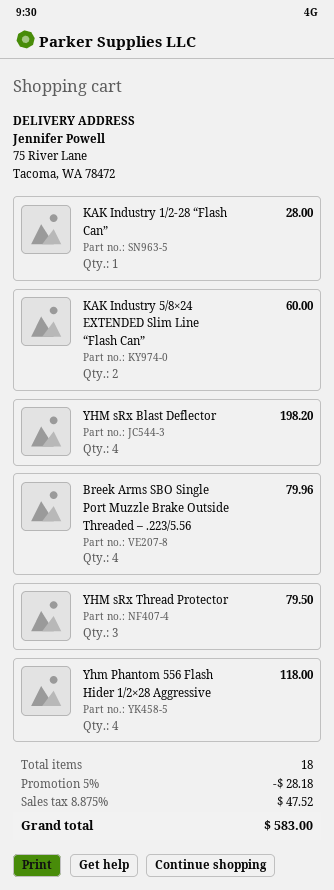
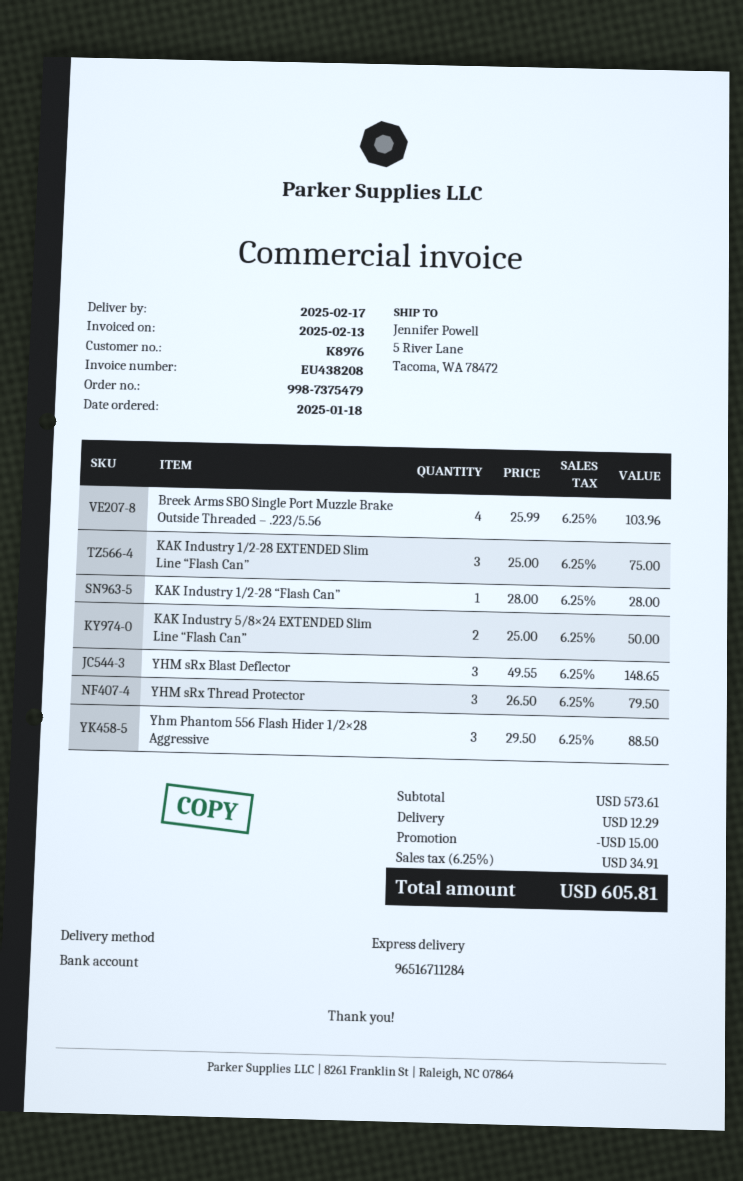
ship to: 75 River Lane, Tacoma, WA 78472 -> 5 River Lane, Tacoma, WA 78472
KAK Industry 5/8×24 EXTENDED Slim Line “Flash Can”: 2 for 60.00 -> 2 for 50.00
YHM sRx Blast Deflector: 4 for 198.20 -> 3 for 148.65
Breek Arms SBO Single Port Muzzle Brake Outside Threaded – .223/5.56: 4 for 79.96 -> 4 for 103.96
Yhm Phantom 556 Flash Hider 1/2×28 Aggressive: 4 for 118.00 -> 3 for 88.50
KAK Industry 1/2-28 EXTENDED Slim Line “Flash Can”: none -> 3 for 75.00
discount: 28.18 -> 15.00
shipping: none -> 12.29
tax: 8.875% = 47.52 -> 6.25% = 34.91
total: 583.00 -> 605.81

